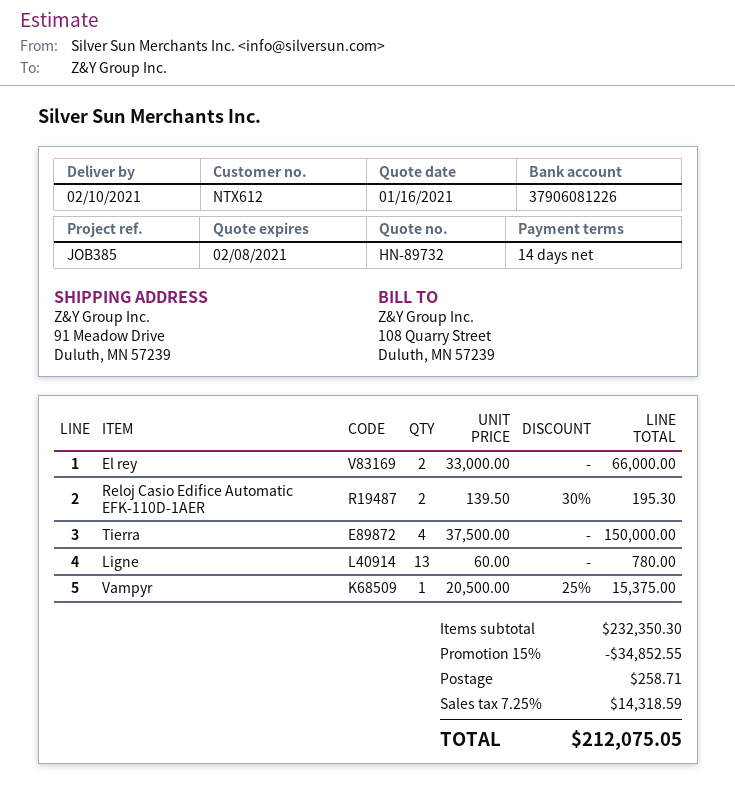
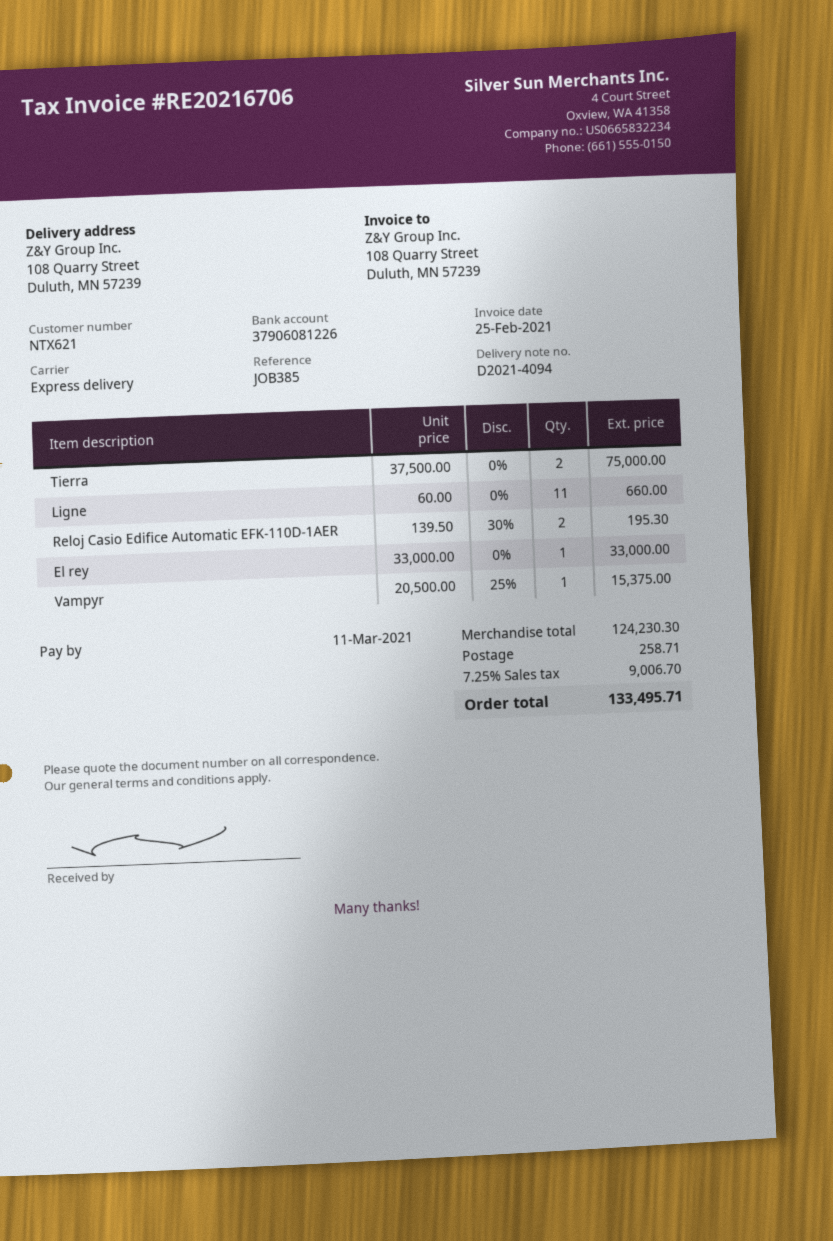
customer number: NTX612 -> NTX621
ship to: 91 Meadow Drive, Duluth, MN 57239 -> 108 Quarry Street, Duluth, MN 57239
El rey: 2 x 33000.00 = 66000.00 -> 1 x 33000.00 = 33000.00
Tierra: 4 x 37500.00 = 150000.00 -> 2 x 37500.00 = 75000.00
Ligne: 13 x 60.00 = 780.00 -> 11 x 60.00 = 660.00
subtotal: 232350.30 -> 124230.30
discount: 15% = 34852.55 -> none
tax: 7.25% = 14318.59 -> 7.25% = 9006.70
total: 212075.05 -> 133495.71

